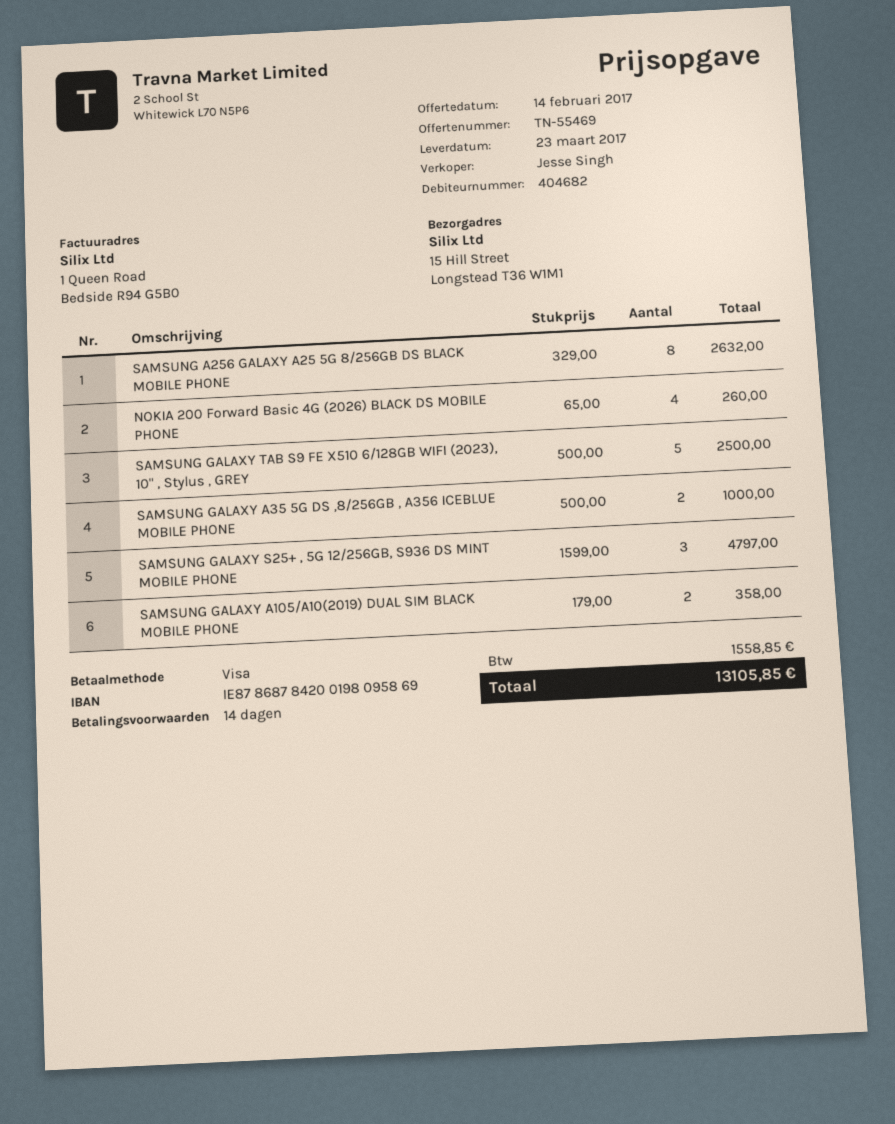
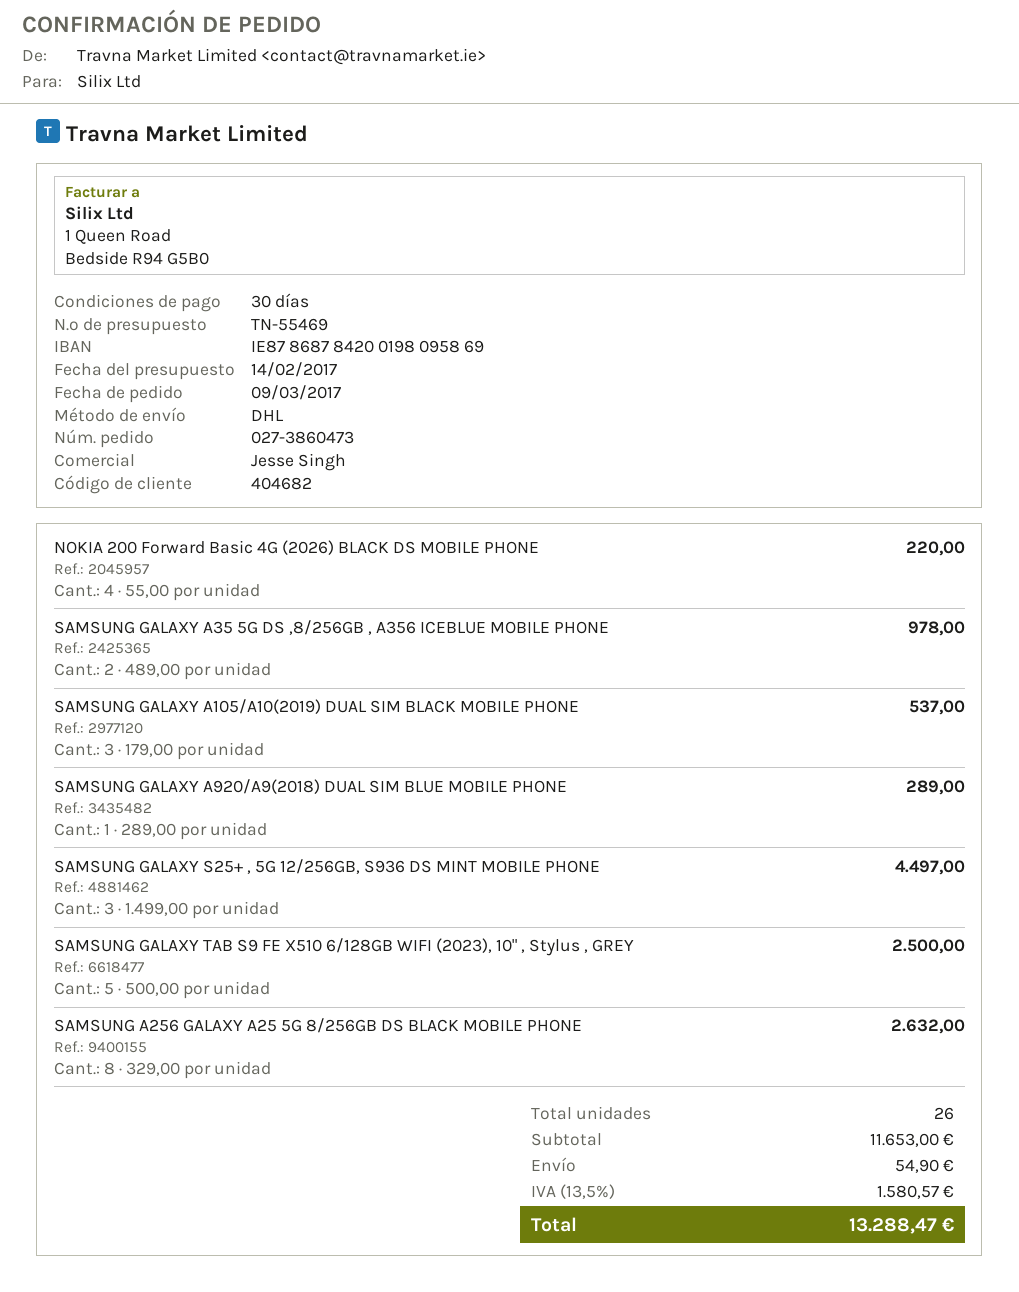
payment terms: 14 days -> 30 days
NOKIA 200 Forward Basic 4G (2026) BLACK DS MOBILE PHONE: 4 x 65.00 = 260.00 -> 4 x 55.00 = 220.00
SAMSUNG GALAXY A35 5G DS ,8/256GB , A356 ICEBLUE MOBILE PHONE: 2 x 500.00 = 1000.00 -> 2 x 489.00 = 978.00
SAMSUNG GALAXY S25+ , 5G 12/256GB, S936 DS MINT MOBILE PHONE: 3 x 1599.00 = 4797.00 -> 3 x 1499.00 = 4497.00
SAMSUNG GALAXY A105/A10(2019) DUAL SIM BLACK MOBILE PHONE: 2 x 179.00 = 358.00 -> 3 x 179.00 = 537.00
SAMSUNG GALAXY A920/A9(2018) DUAL SIM BLUE MOBILE PHONE: none -> 1 x 289.00 = 289.00
shipping: none -> 54.90
tax: 1558.85 -> 1580.57
total: 13105.85 -> 13288.47

